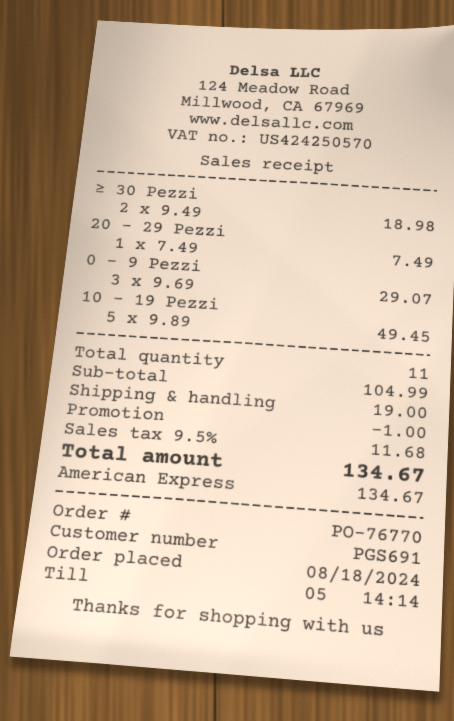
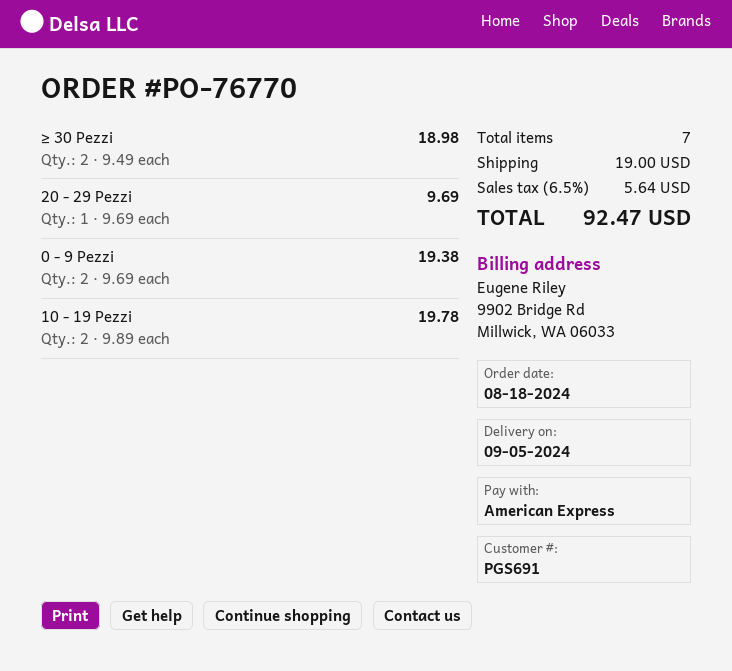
20 - 29 Pezzi: 1 x 7.49 = 7.49 -> 1 x 9.69 = 9.69
0 - 9 Pezzi: 3 x 9.69 = 29.07 -> 2 x 9.69 = 19.38
10 - 19 Pezzi: 5 x 9.89 = 49.45 -> 2 x 9.89 = 19.78
total quantity: 11 -> 7
discount: 1.00 -> none
tax: 9.5% = 11.68 -> 6.5% = 5.64
total: 134.67 -> 92.47

